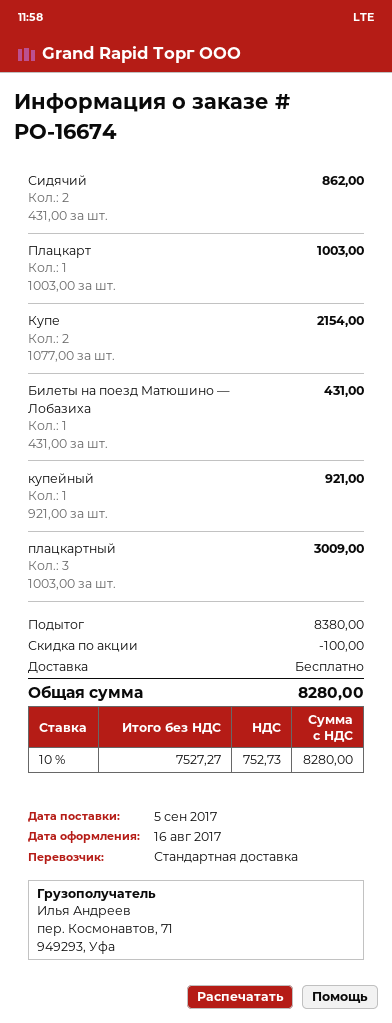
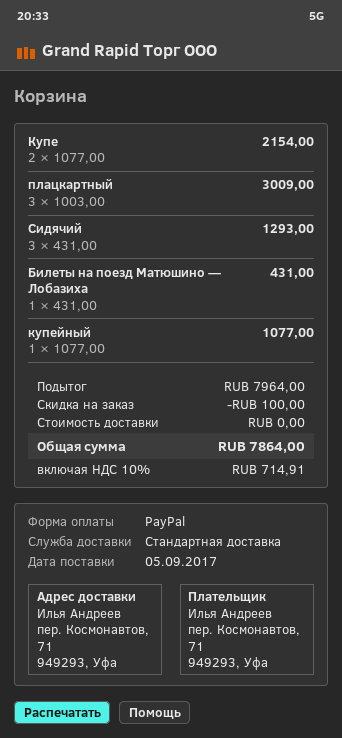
Сидячий: 2 x 431.00 = 862.00 -> 3 x 431.00 = 1293.00
Плацкарт: 1 x 1003.00 = 1003.00 -> none
купейный: 1 x 921.00 = 921.00 -> 1 x 1077.00 = 1077.00
subtotal: 8380.00 -> 7964.00
tax: 10% = 752.73 -> 10% = 714.91
total: 8280.00 -> 7864.00

